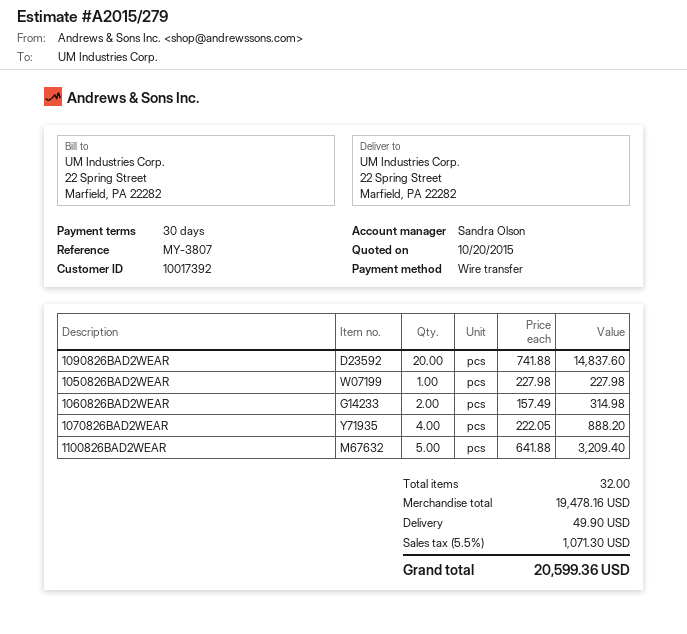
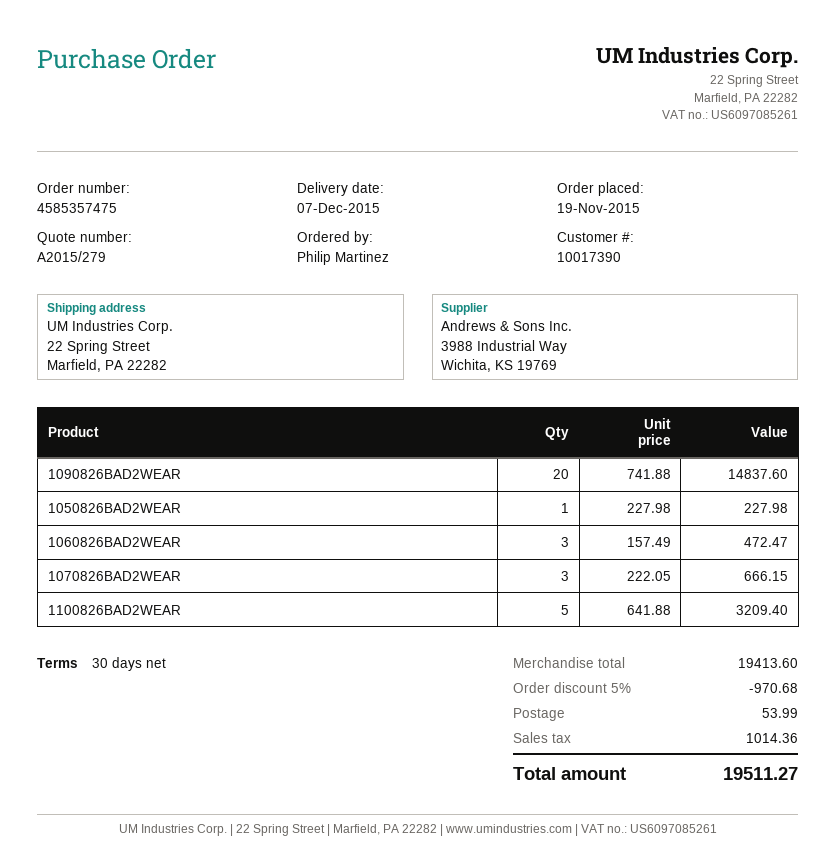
customer number: 10017392 -> 10017390
1060826BAD2WEAR: 2 x 157.49 = 314.98 -> 3 x 157.49 = 472.47
1070826BAD2WEAR: 4 x 222.05 = 888.20 -> 3 x 222.05 = 666.15
subtotal: 19478.16 -> 19413.60
discount: none -> 5% = 970.68
shipping: 49.90 -> 53.99
tax: 1071.30 -> 1014.36
total: 20599.36 -> 19511.27

